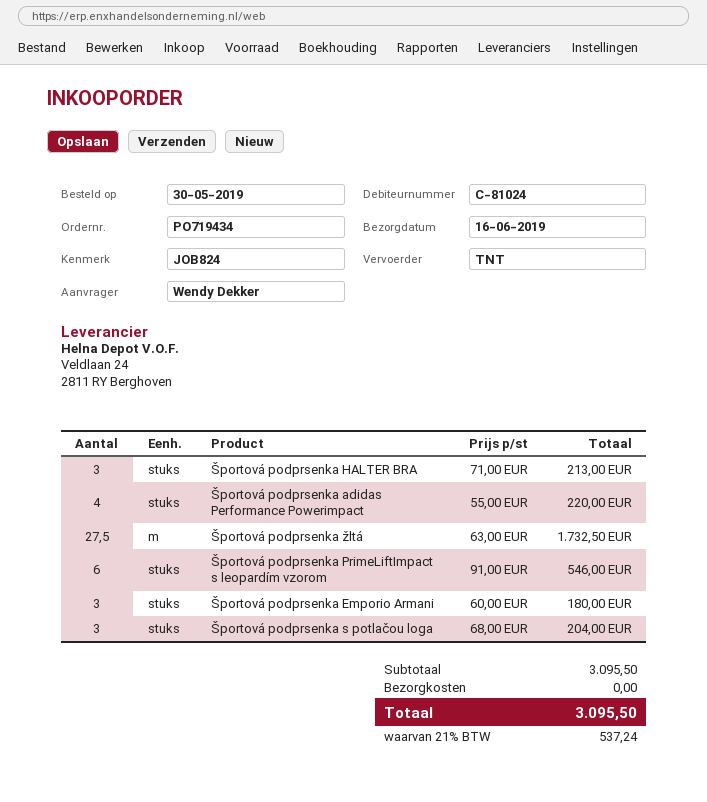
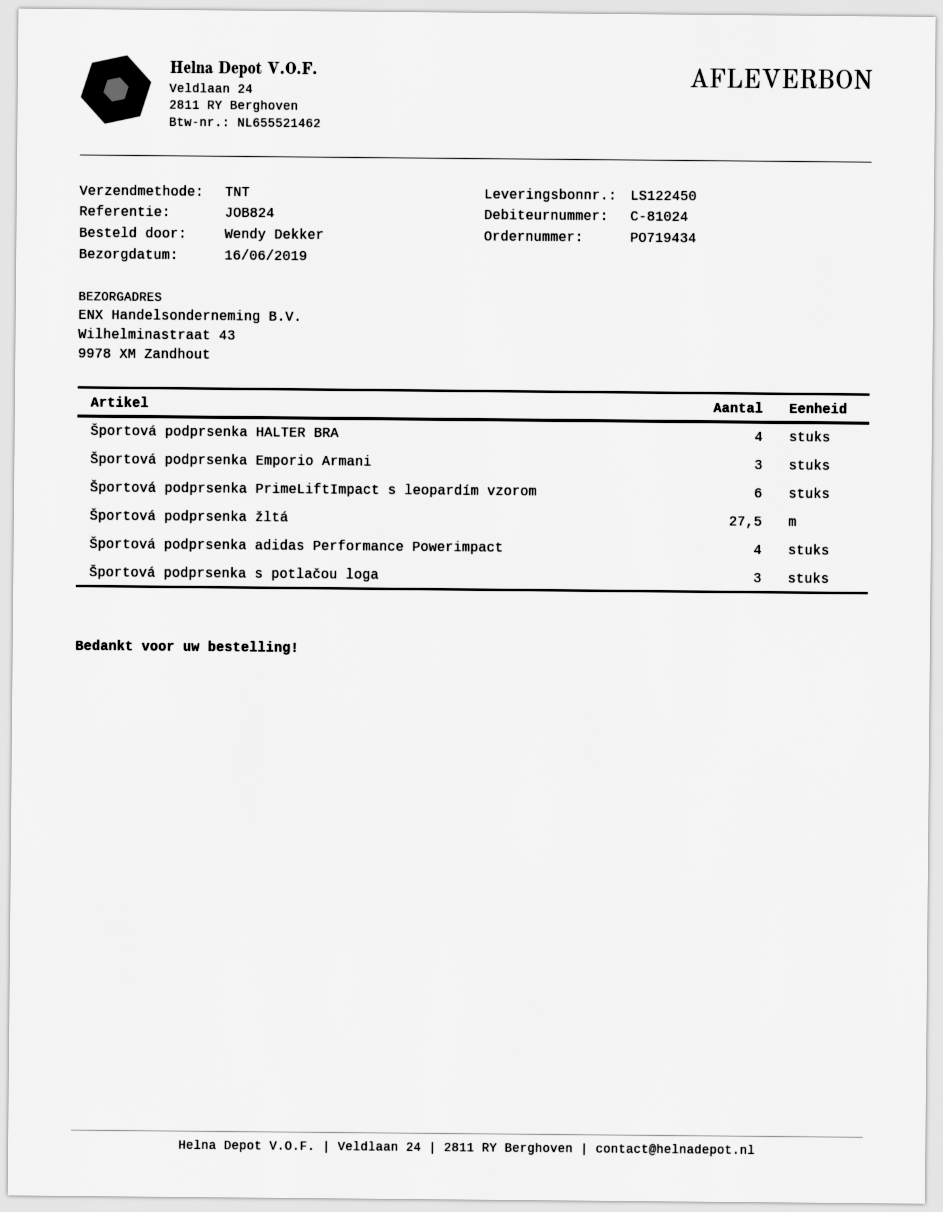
Športová podprsenka HALTER BRA: 3 -> 4

